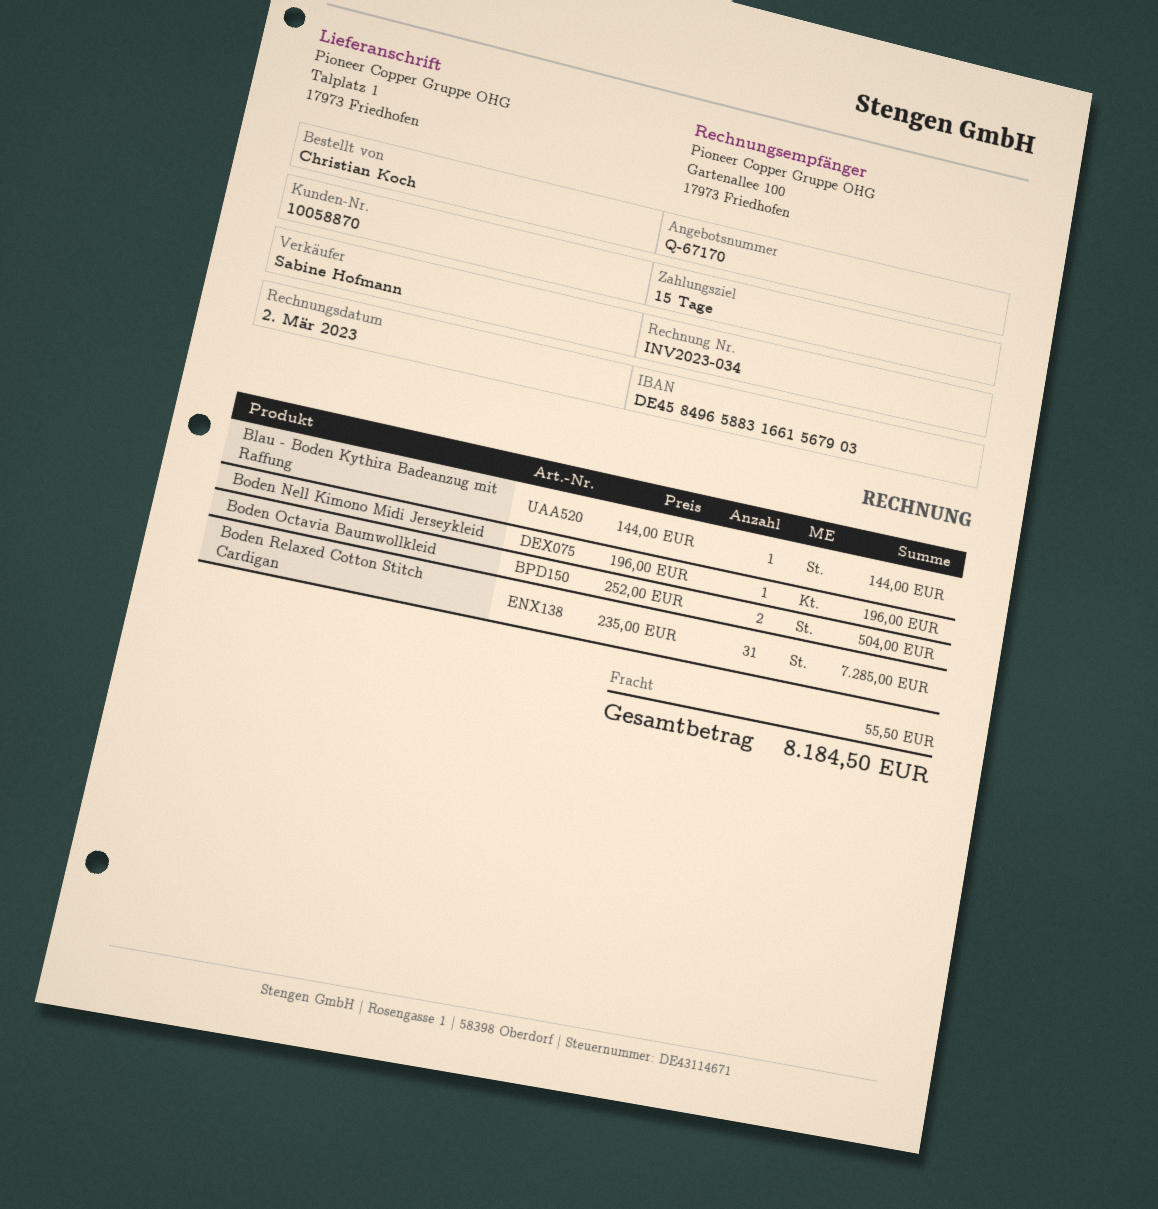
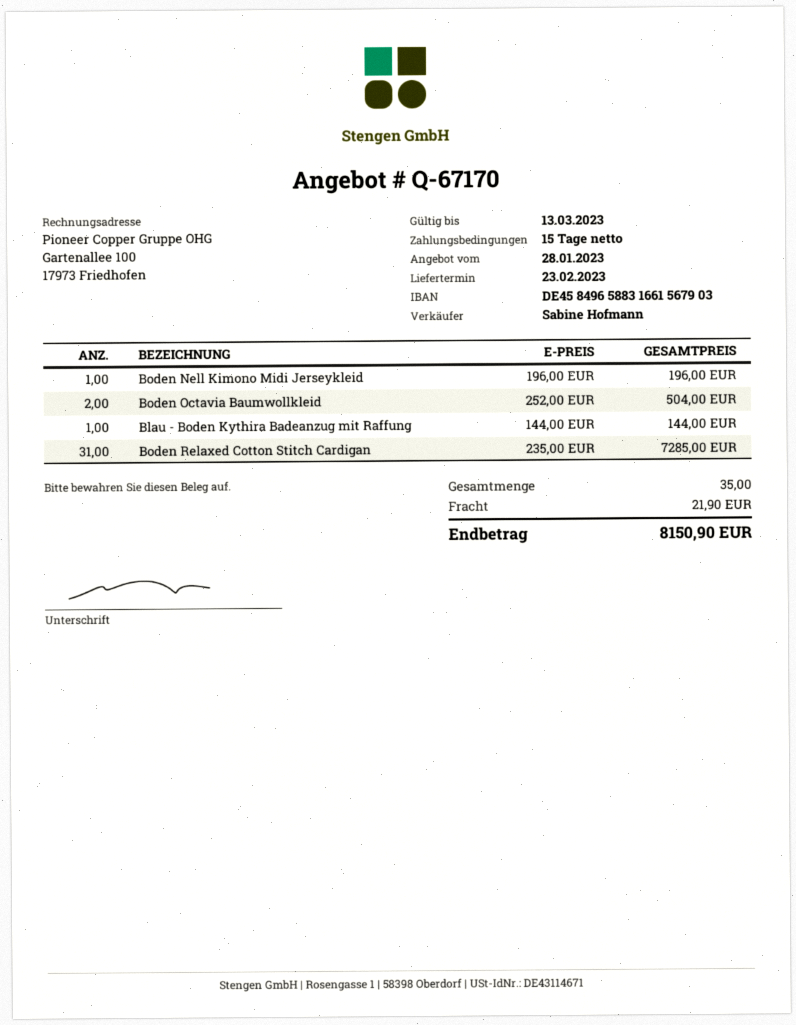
shipping: 55.50 -> 21.90
total: 8184.50 -> 8150.90

